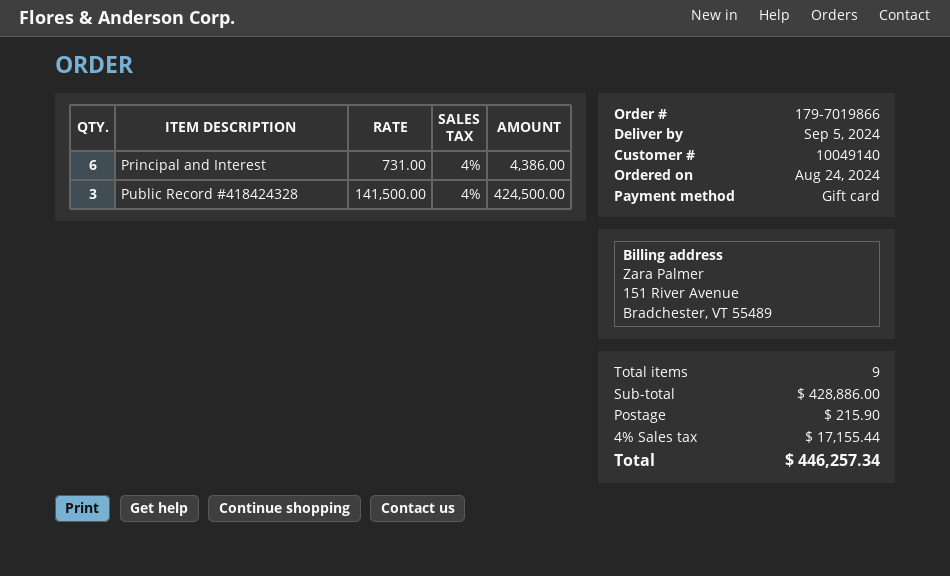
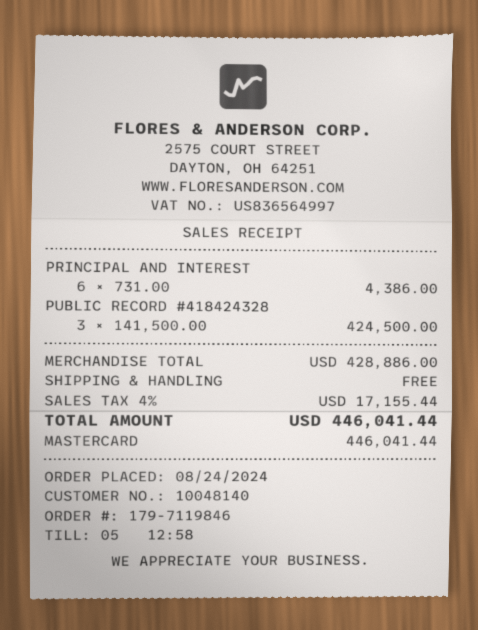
order number: 179-7019866 -> 179-7119846
customer number: 10049140 -> 10048140
payment method: gift card -> Mastercard
shipping: 215.90 -> 0.00
total: 446257.34 -> 446041.44

